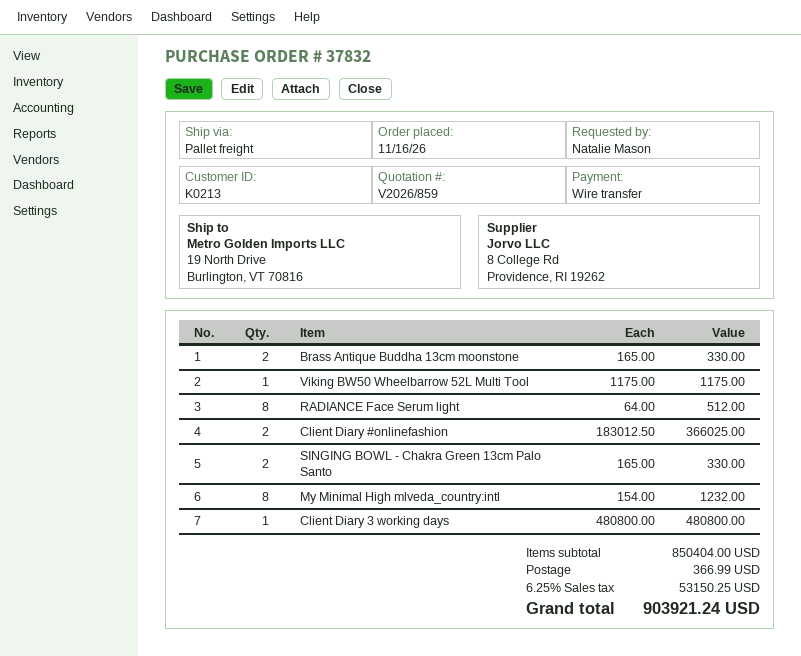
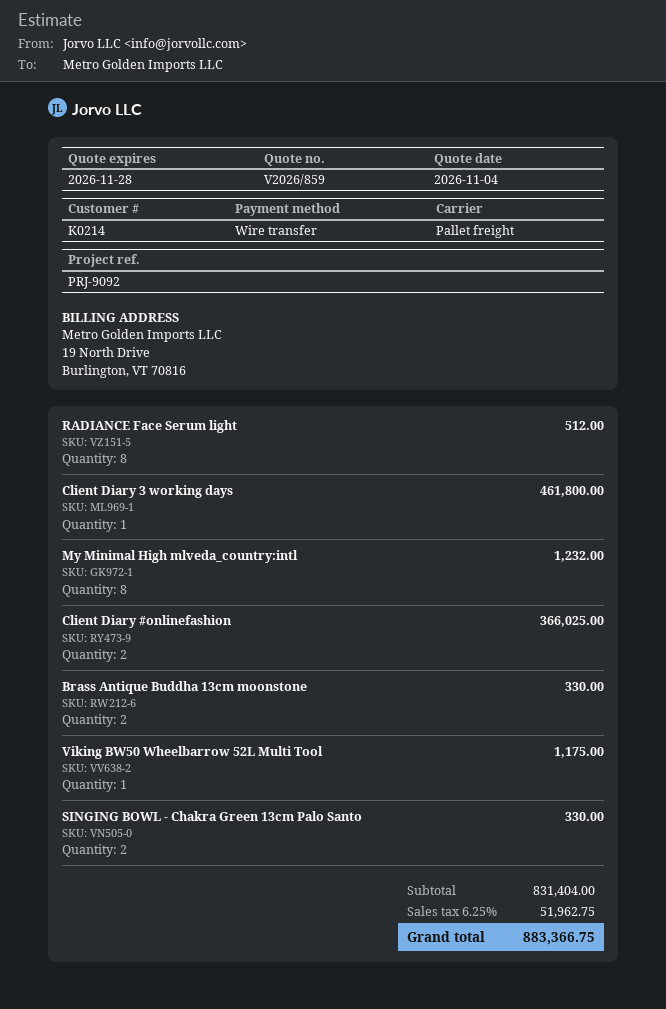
customer number: K0213 -> K0214
Client Diary 3 working days: 1 for 480800.00 -> 1 for 461800.00
subtotal: 850404.00 -> 831404.00
shipping: 366.99 -> none
tax: 6.25% = 53150.25 -> 6.25% = 51962.75
total: 903921.24 -> 883366.75

